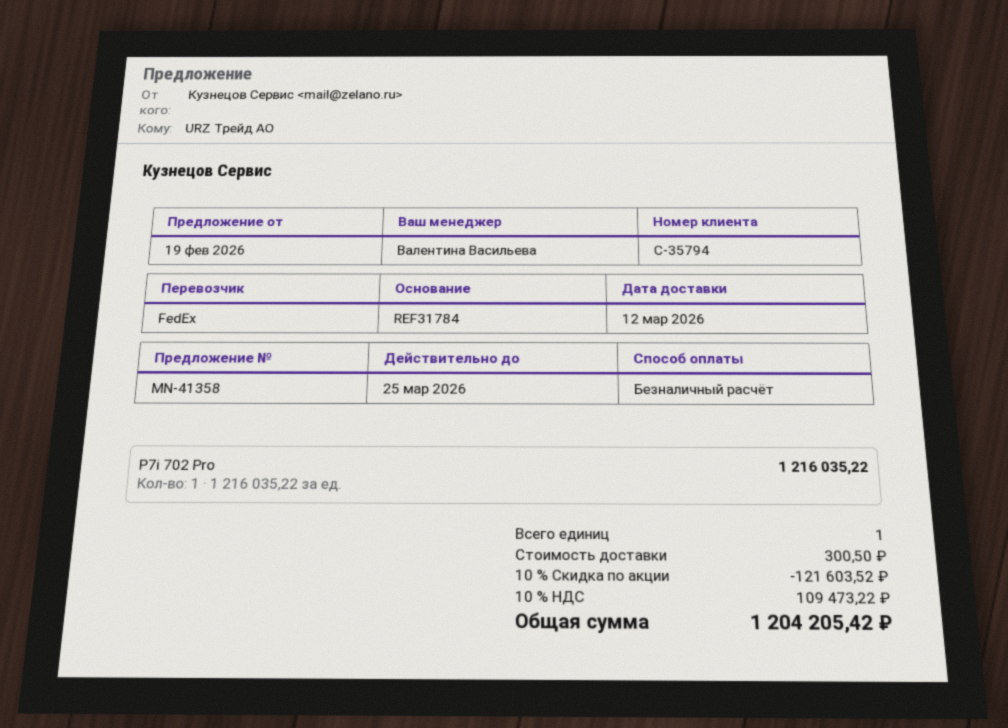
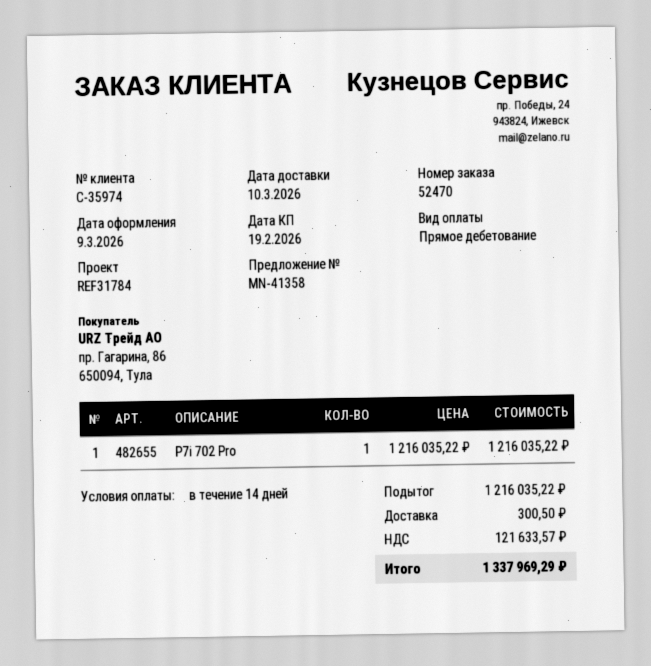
delivery date: 2026-03-12 -> 2026-03-10
customer number: C-35794 -> C-35974
payment method: bank transfer -> direct debit
discount: 10% = 121603.52 -> none
tax: 109473.22 -> 121633.57
total: 1204205.42 -> 1337969.29

